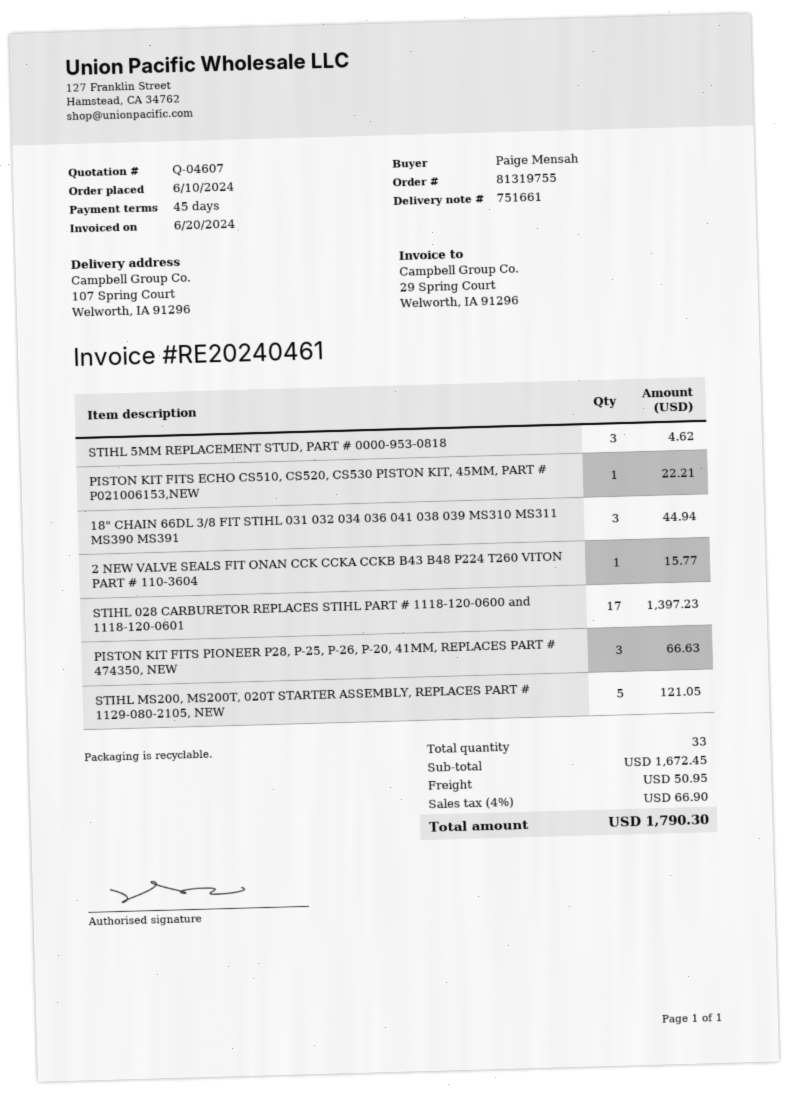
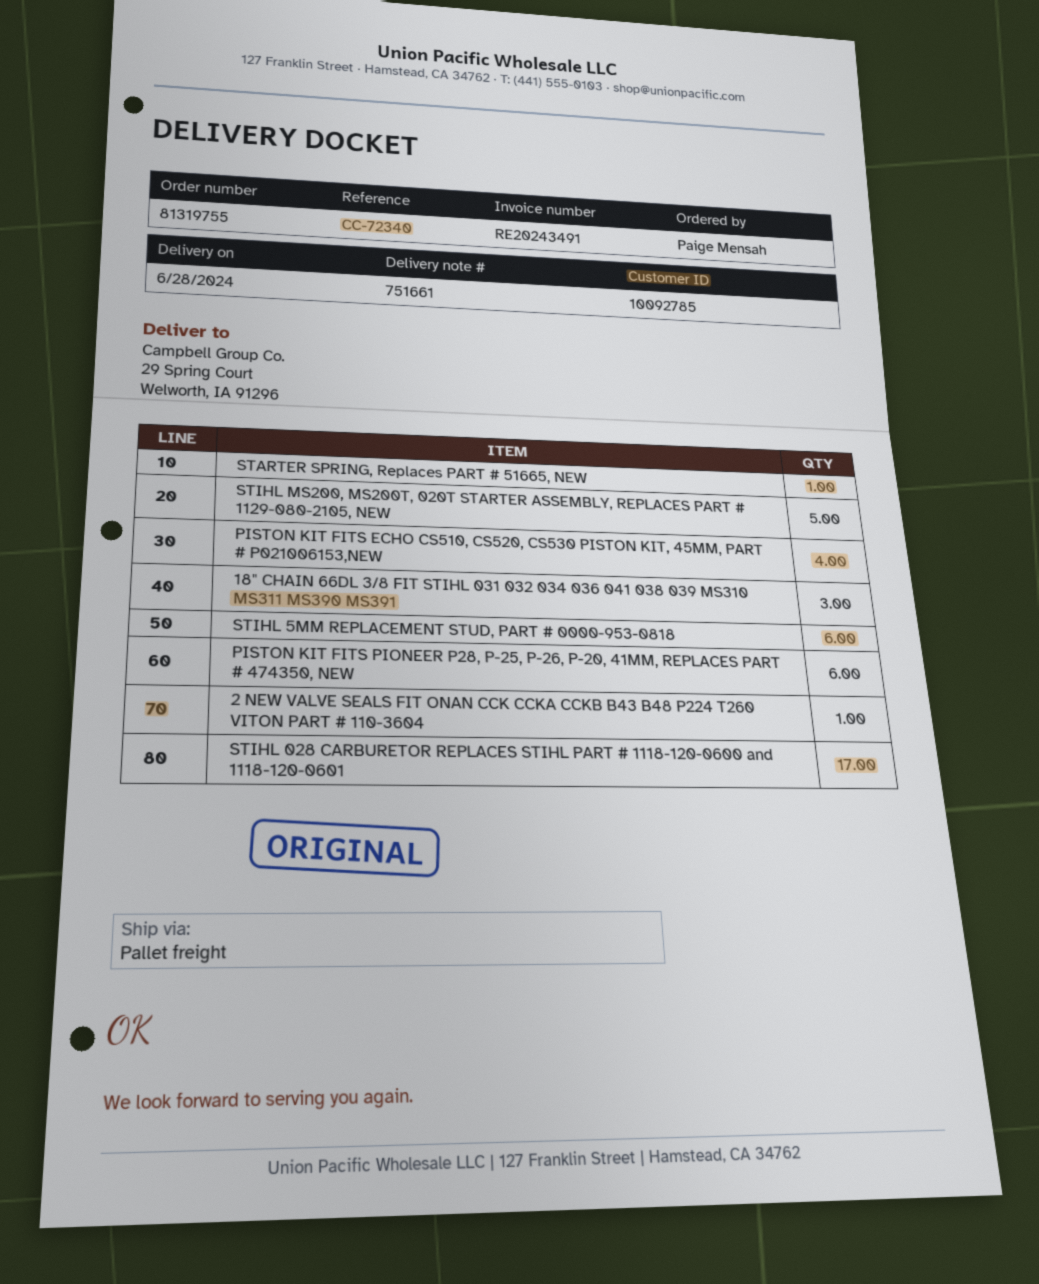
invoice number: RE20240461 -> RE20243491
ship to: 107 Spring Court, Welworth, IA 91296 -> 29 Spring Court, Welworth, IA 91296
STIHL 5MM REPLACEMENT STUD, PART # 0000-953-0818: 3 -> 6
PISTON KIT FITS ECHO CS510, CS520, CS530 PISTON KIT, 45MM, PART # P021006153,NEW: 1 -> 4
PISTON KIT FITS PIONEER P28, P-25, P-26, P-20, 41MM, REPLACES PART # 474350, NEW: 3 -> 6
STARTER SPRING, Replaces PART # 51665, NEW: none -> 1

